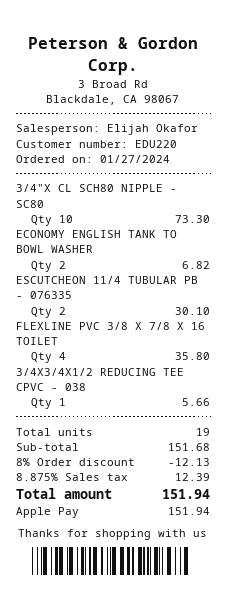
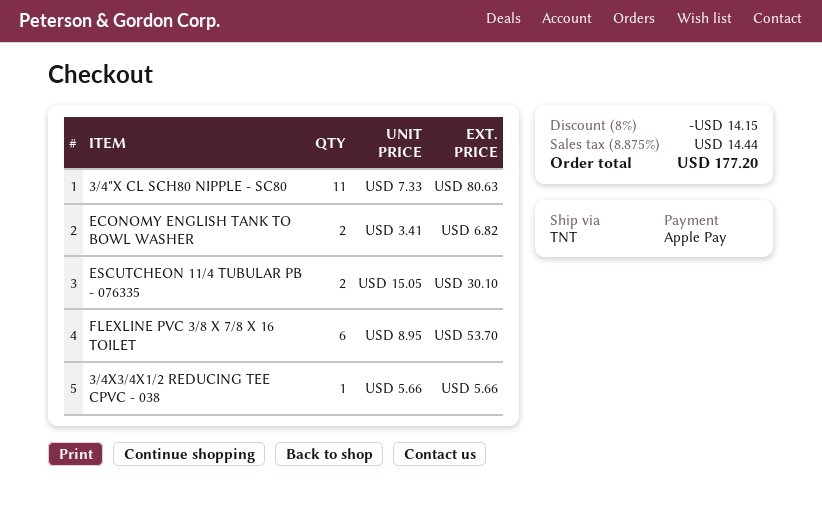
3/4"X CL SCH80 NIPPLE - SC80: 10 for 73.30 -> 11 for 80.63
FLEXLINE PVC 3/8 X 7/8 X 16 TOILET: 4 for 35.80 -> 6 for 53.70
discount: 8% = 12.13 -> 8% = 14.15
tax: 8.875% = 12.39 -> 8.875% = 14.44
total: 151.94 -> 177.20

